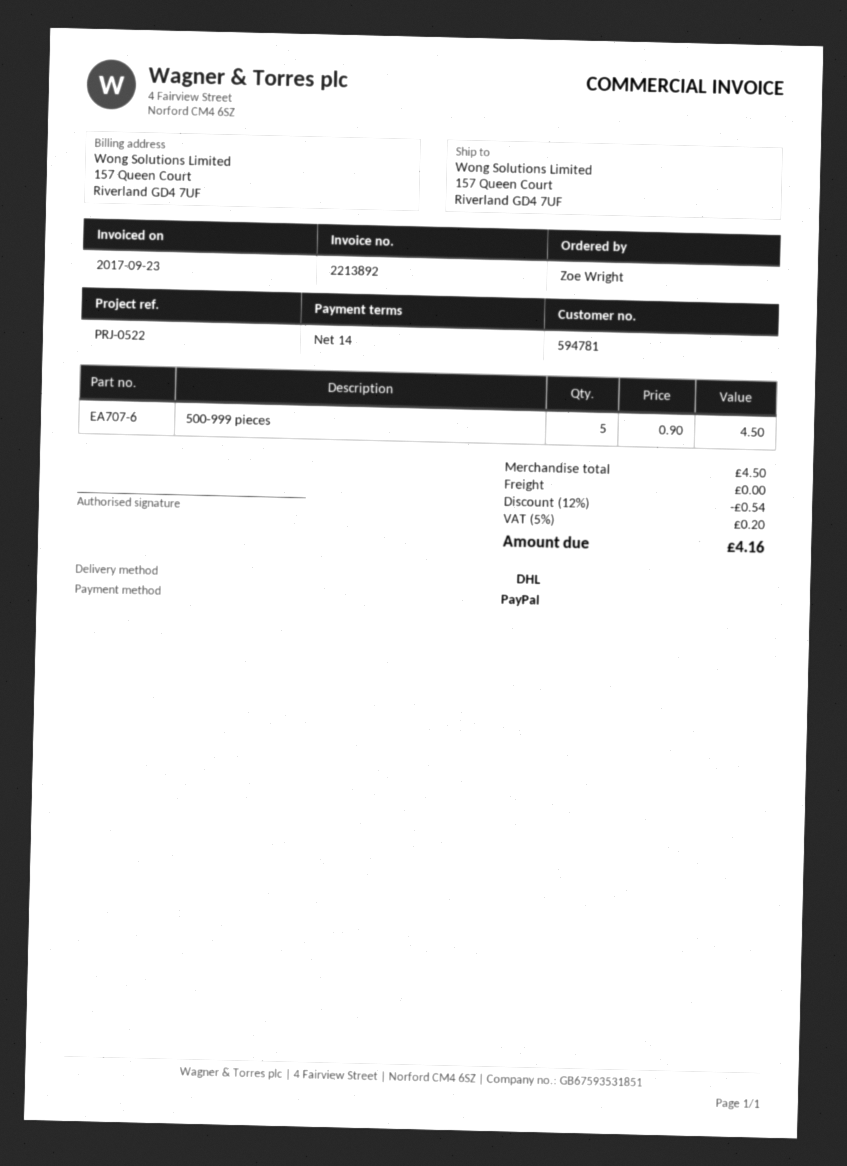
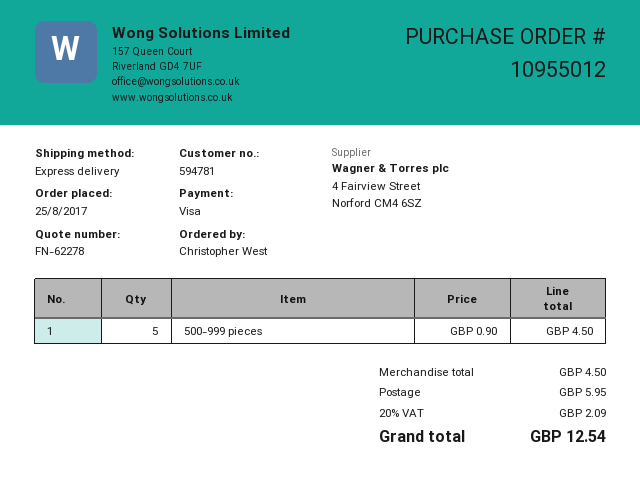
ordered by: Zoe Wright -> Christopher West
payment method: PayPal -> Visa
shipping method: DHL -> express
discount: 12% = 0.54 -> none
shipping: 0.00 -> 5.95
tax: 5% = 0.20 -> 20% = 2.09
total: 4.16 -> 12.54

